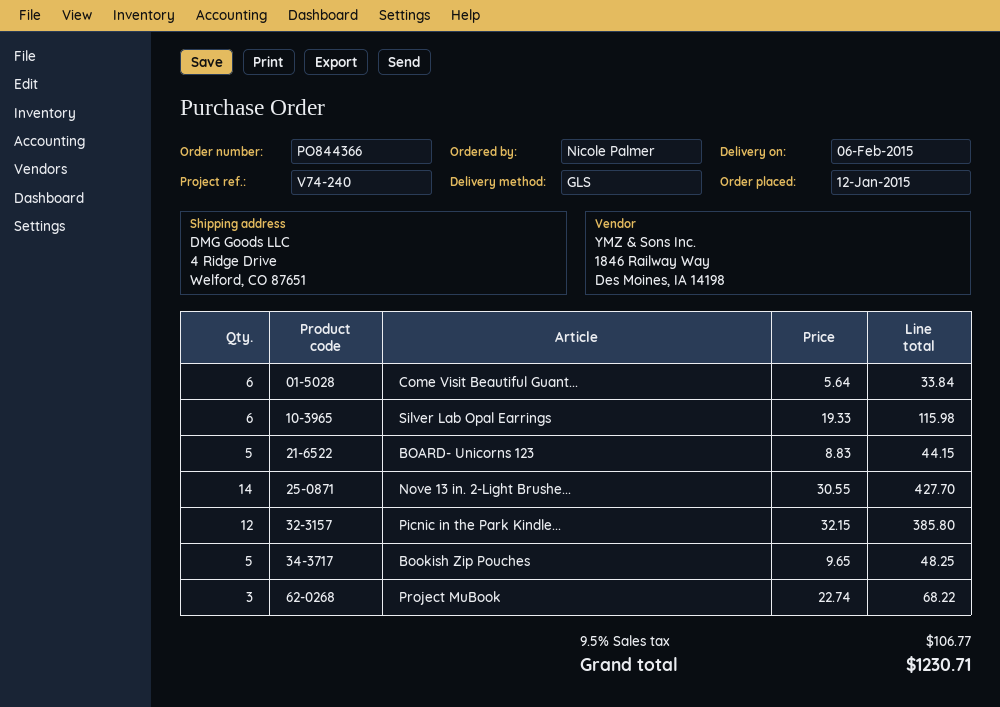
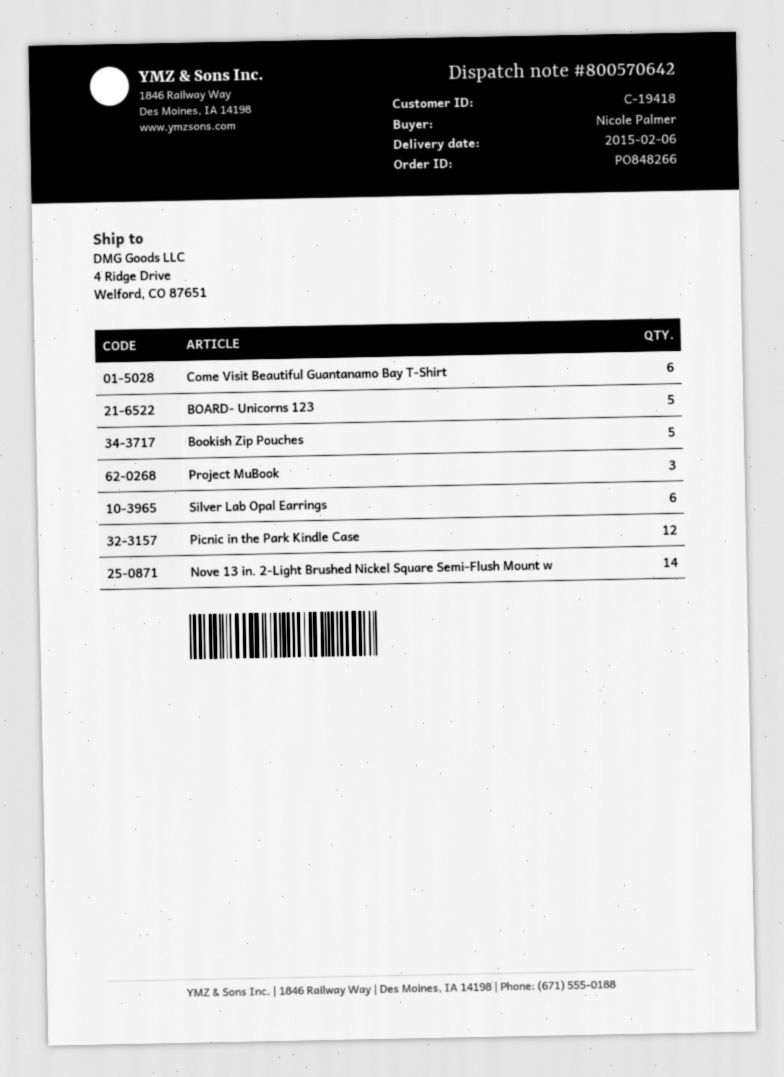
order number: PO844366 -> PO848266

